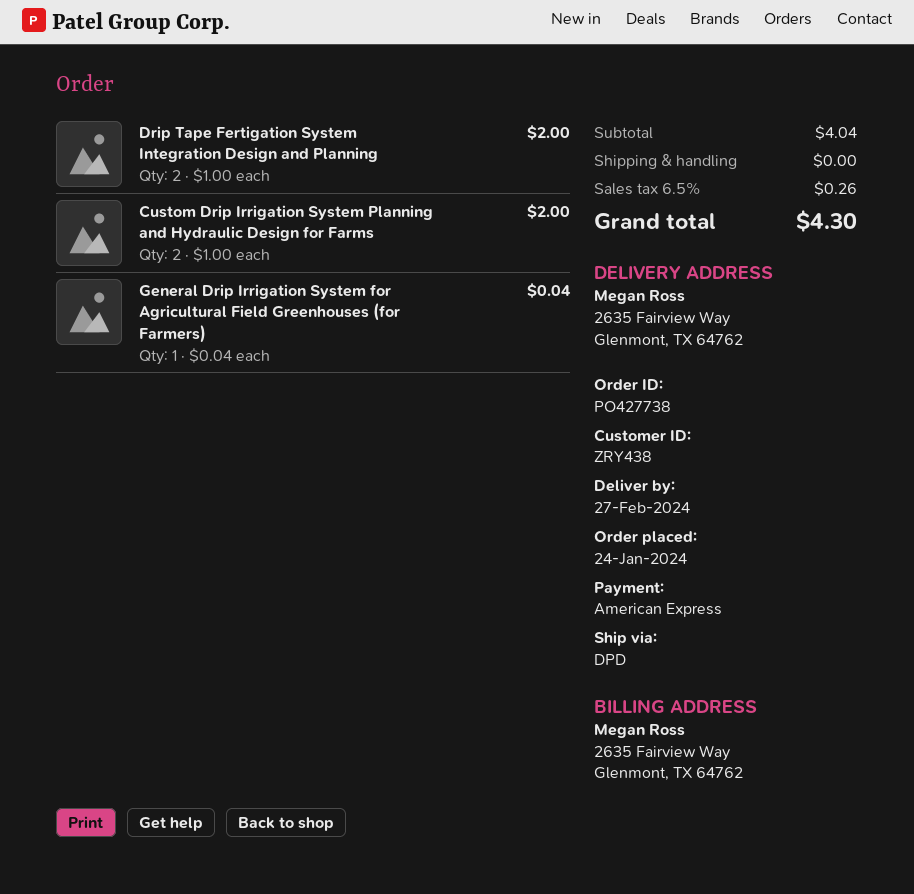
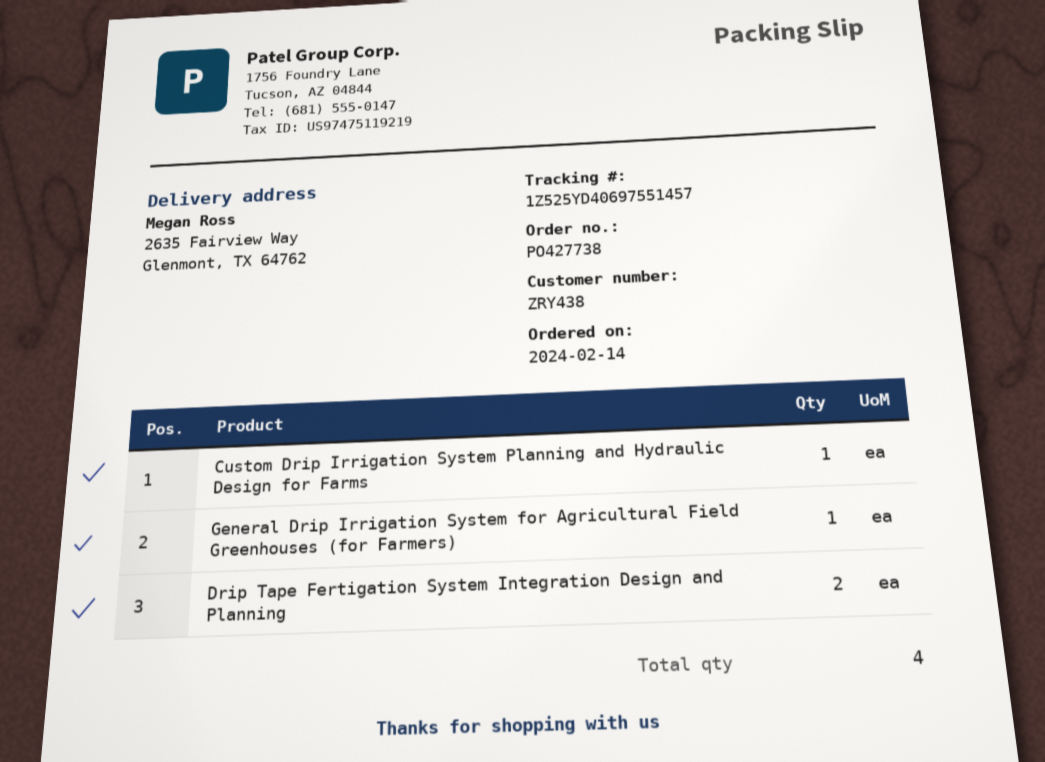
order date: 2024-01-24 -> 2024-02-14
Custom Drip Irrigation System Planning and Hydraulic Design for Farms: 2 -> 1

